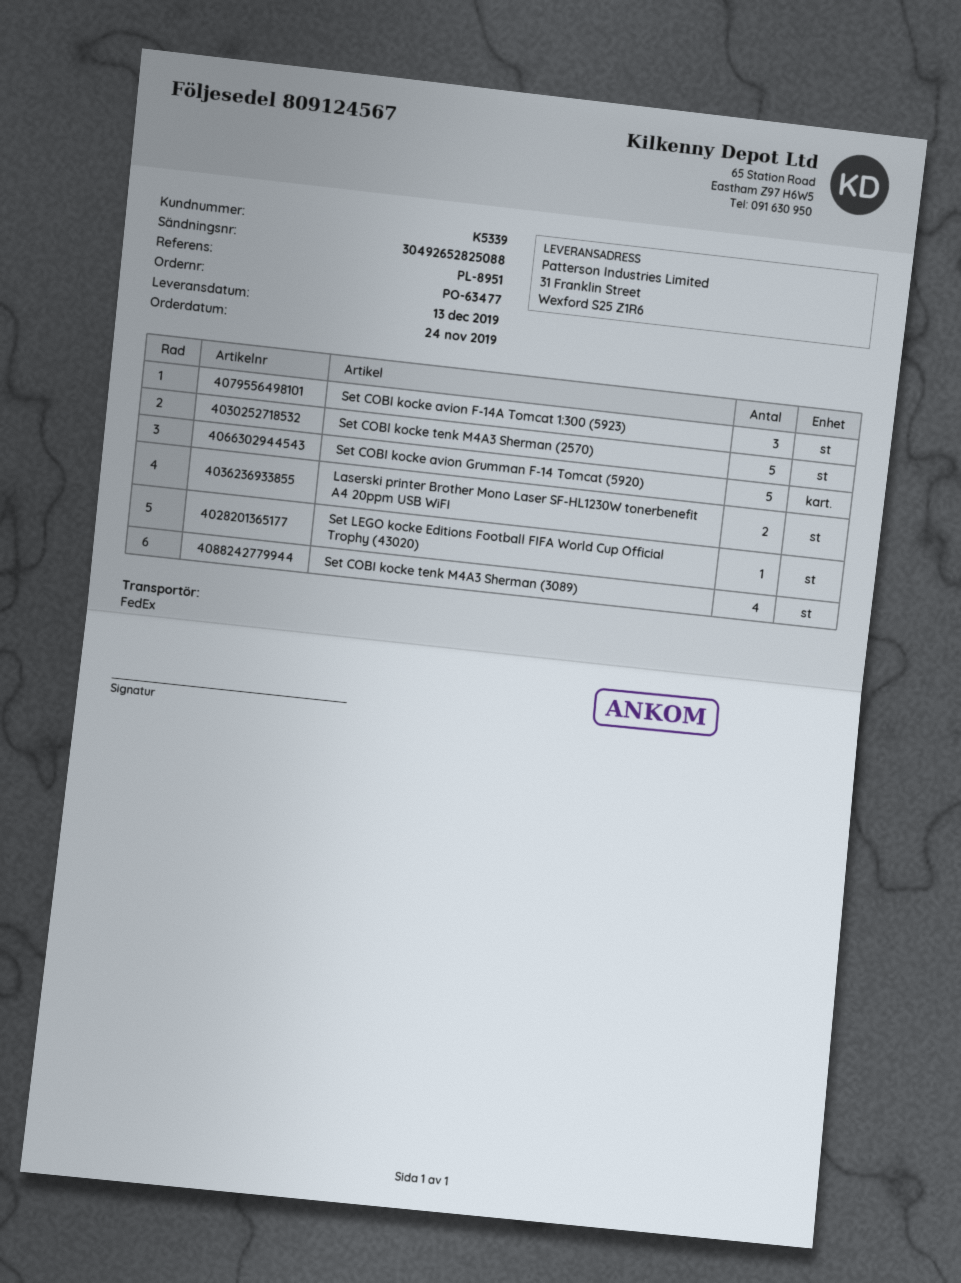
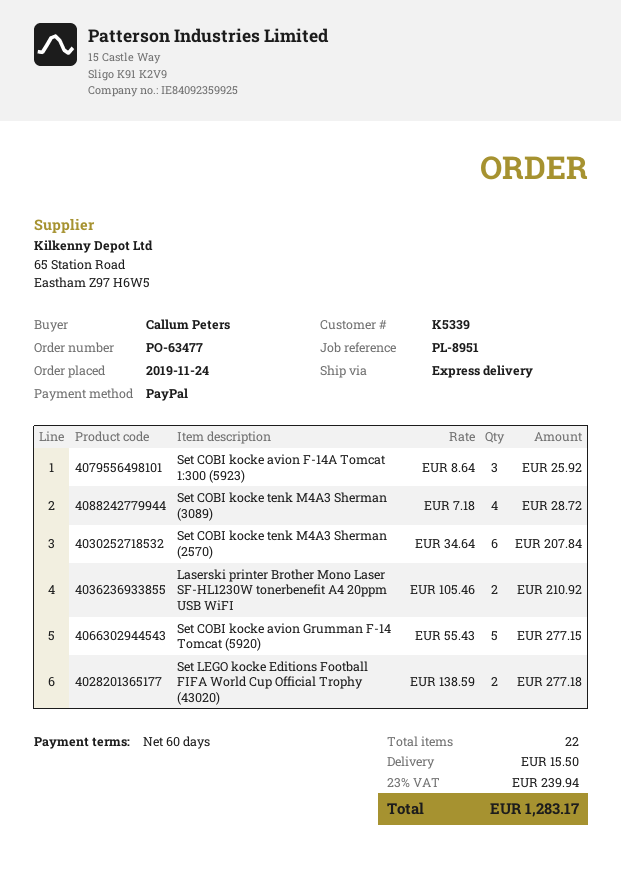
shipping method: FedEx -> express
Set COBI kocke tenk M4A3 Sherman (2570): 5 -> 6
Set LEGO kocke Editions Football FIFA World Cup Official Trophy (43020): 1 -> 2

